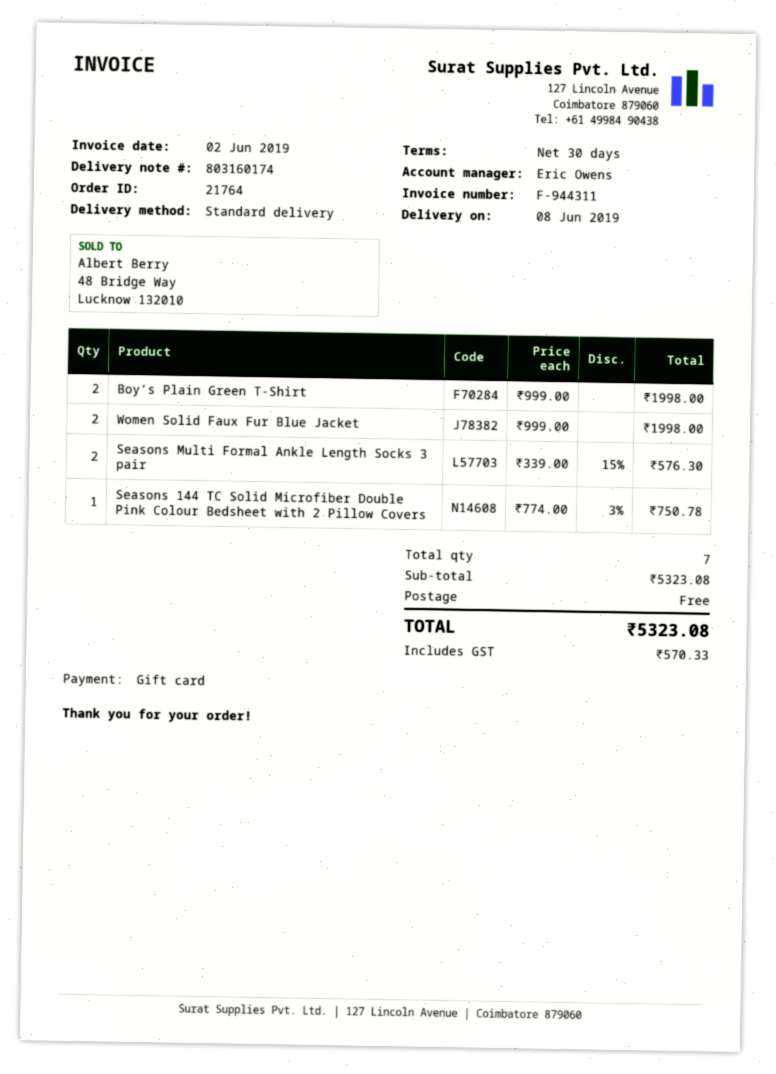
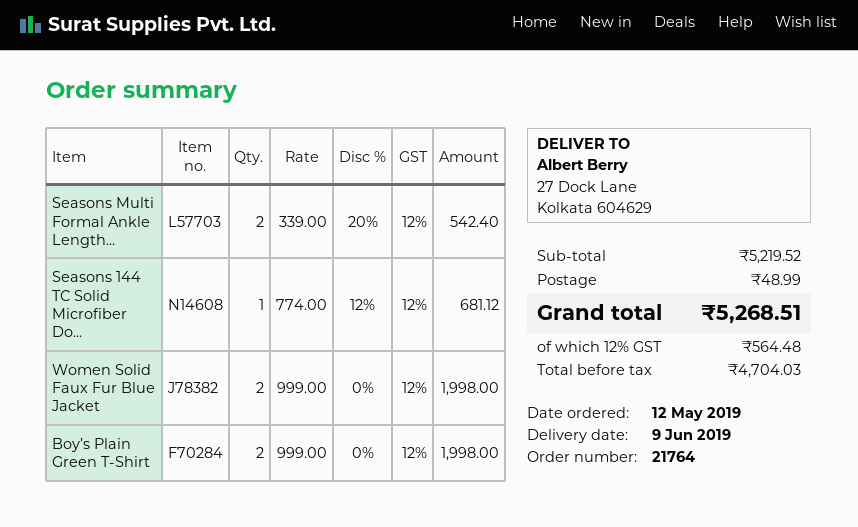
delivery date: 2019-06-08 -> 2019-06-09
Seasons Multi Formal Ankle Length Socks 3 pair: 2 x 339.00 - 15% = 576.30 -> 2 x 339.00 - 20% = 542.40
Seasons 144 TC Solid Microfiber Double Pink Colour Bedsheet with 2 Pillow Covers: 1 x 774.00 - 3% = 750.78 -> 1 x 774.00 - 12% = 681.12
subtotal: 5323.08 -> 5219.52
shipping: 0.00 -> 48.99
tax: 570.33 -> 564.48
total: 5323.08 -> 5268.51

